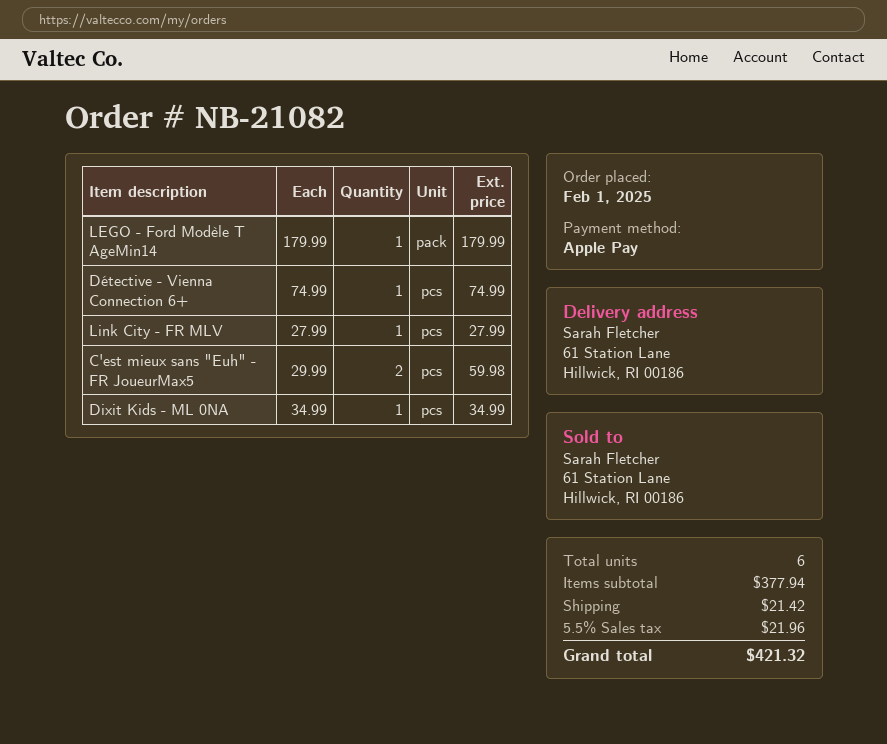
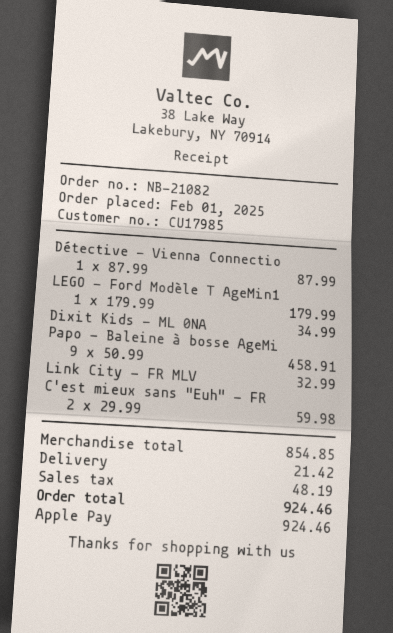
Détective - Vienna Connection 6+: 1 x 74.99 = 74.99 -> 1 x 87.99 = 87.99
Link City - FR MLV: 1 x 27.99 = 27.99 -> 1 x 32.99 = 32.99
Papo - Baleine à bosse AgeMi: none -> 9 x 50.99 = 458.91
subtotal: 377.94 -> 854.85
tax: 21.96 -> 48.19
total: 421.32 -> 924.46

